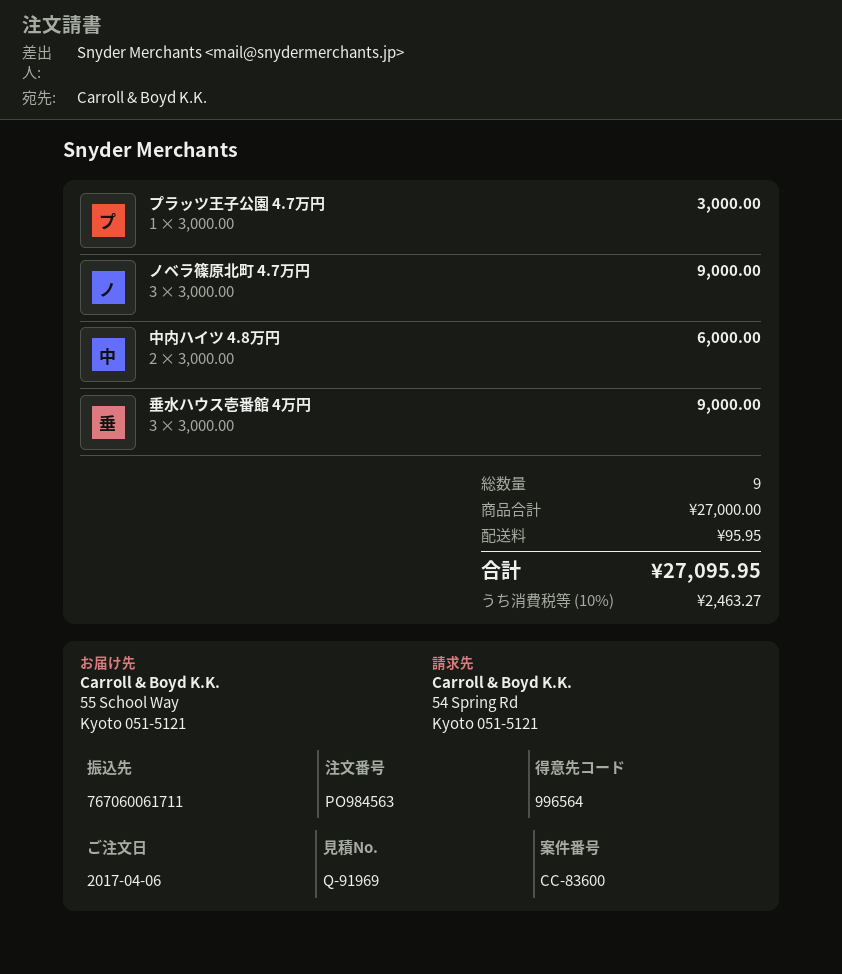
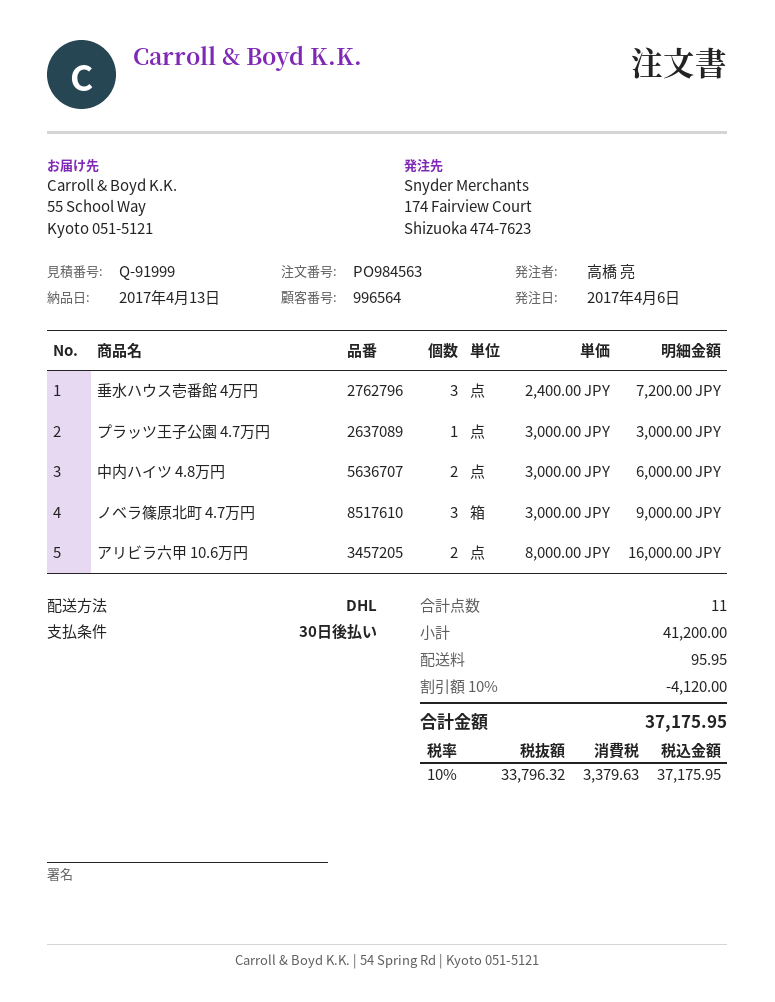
quote number: Q-91969 -> Q-91999
垂水ハウス壱番館 4万円: 3 x 3000.00 = 9000.00 -> 3 x 2400.00 = 7200.00
アリビラ六甲 10.6万円: none -> 2 x 8000.00 = 16000.00
total quantity: 9 -> 11
subtotal: 27000.00 -> 41200.00
discount: none -> 10% = 4120.00
tax: 10% = 2463.27 -> 10% = 3379.63
total: 27095.95 -> 37175.95

